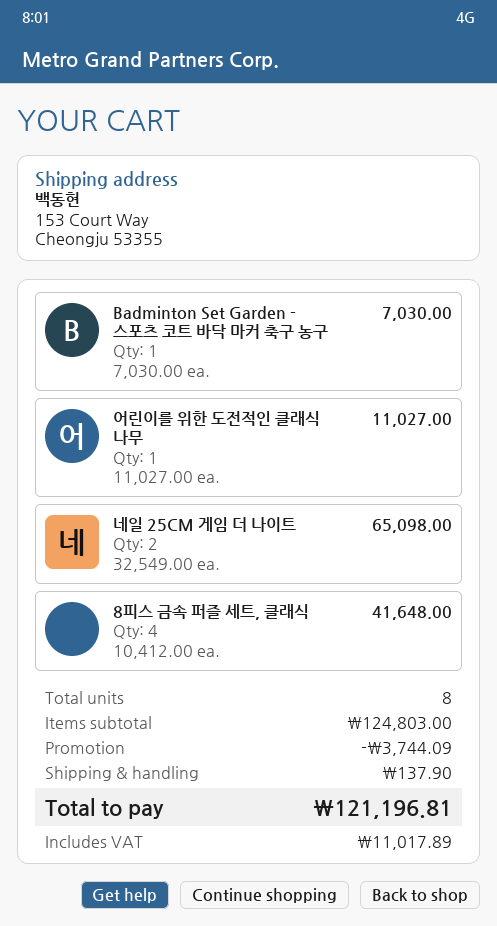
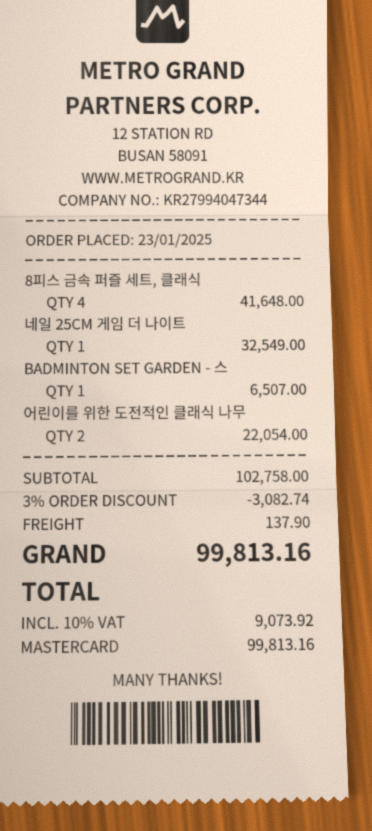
Badminton Set Garden - 스포츠 코트 바닥 마커 축구 농구: 1 for 7030.00 -> 1 for 6507.00
어린이를 위한 도전적인 클래식 나무: 1 for 11027.00 -> 2 for 22054.00
네일 25CM 게임 더 나이트: 2 for 65098.00 -> 1 for 32549.00
subtotal: 124803.00 -> 102758.00
discount: 3744.09 -> 3082.74
tax: 11017.89 -> 9073.92
total: 121196.81 -> 99813.16

